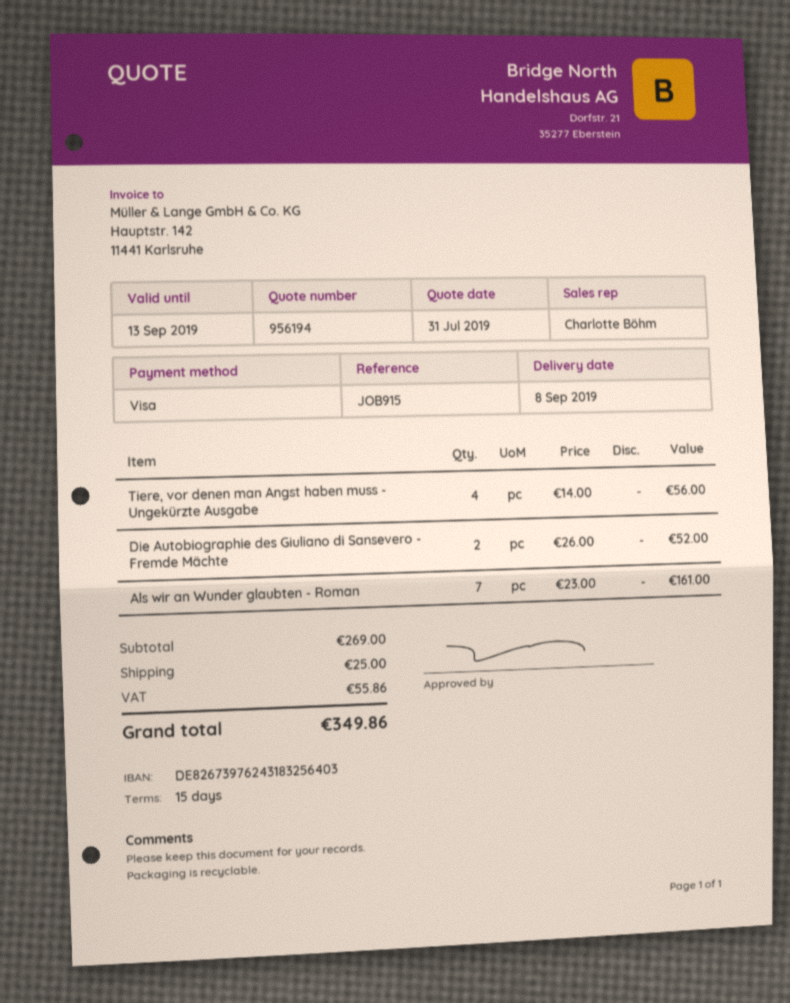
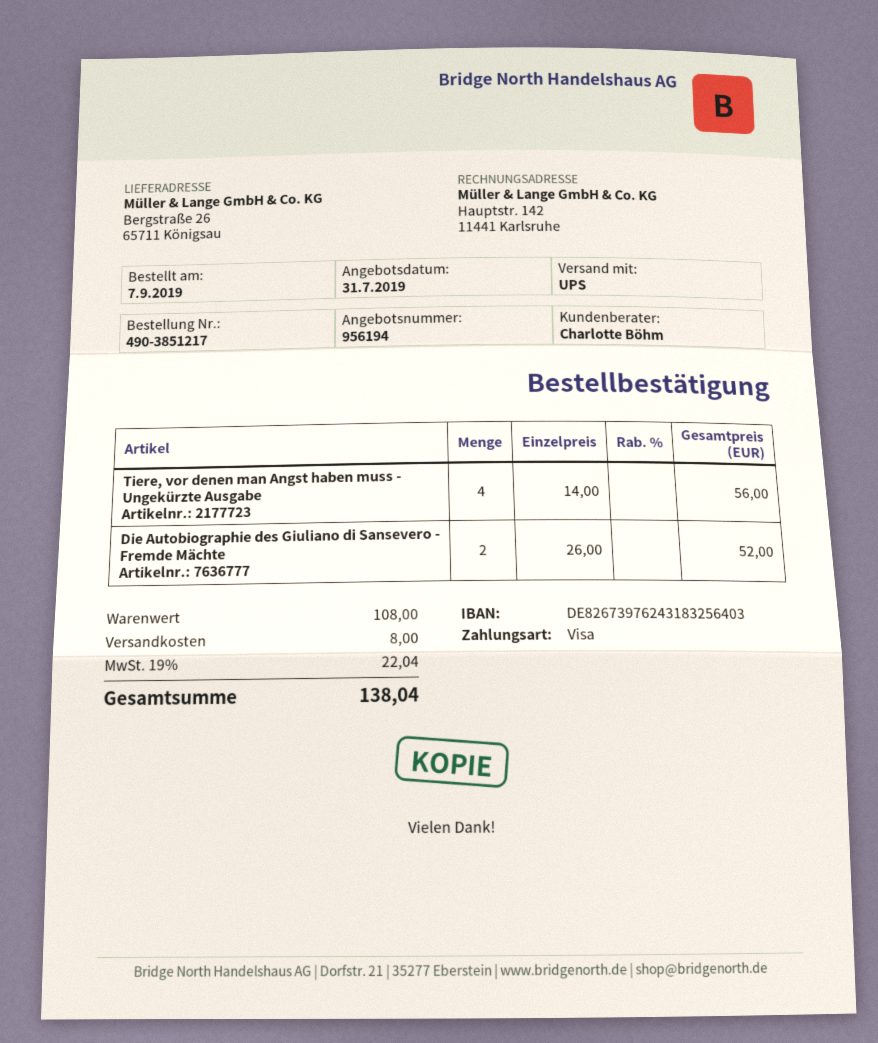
Als wir an Wunder glaubten - Roman: 7 x 23.00 = 161.00 -> none
subtotal: 269.00 -> 108.00
shipping: 25.00 -> 8.00
tax: 55.86 -> 22.04
total: 349.86 -> 138.04

